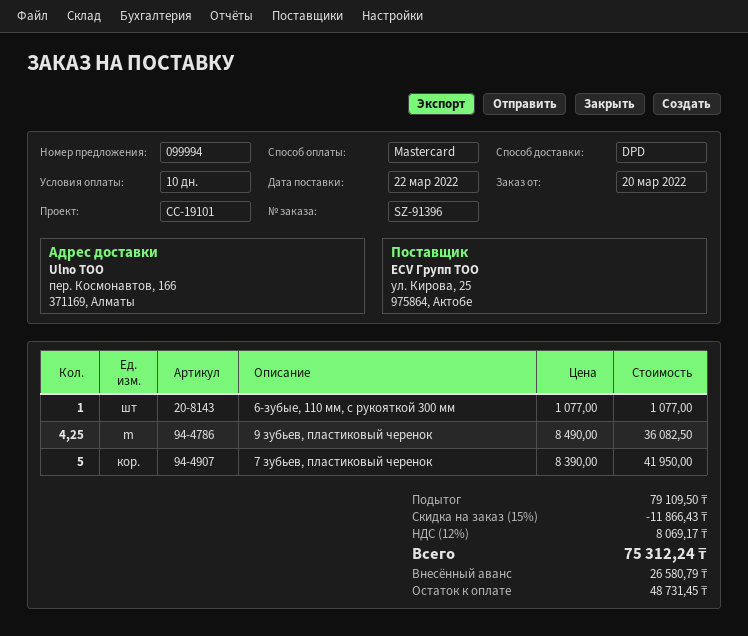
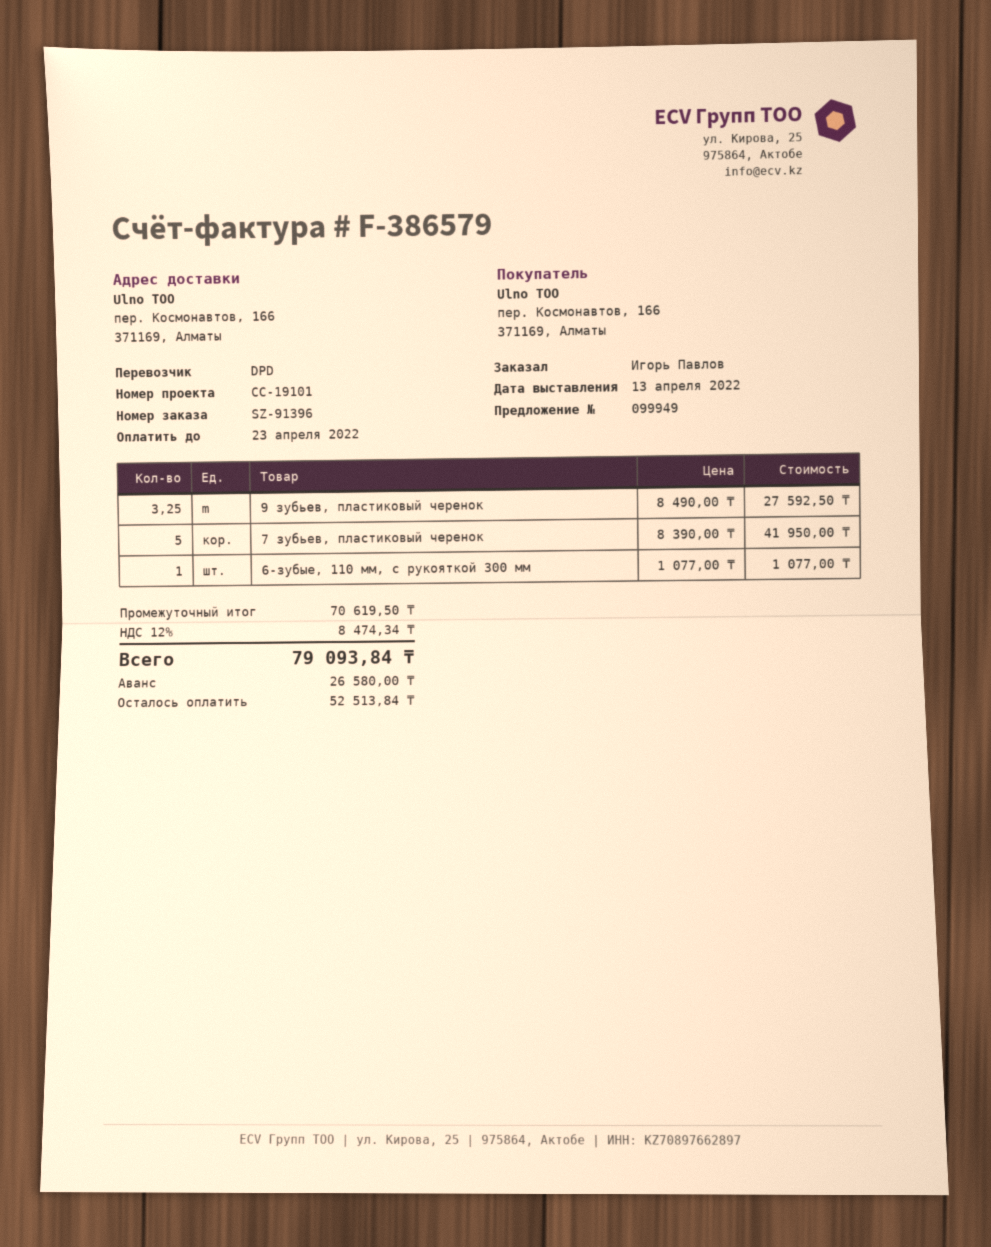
quote number: 099994 -> 099949
9 зубьев, пластиковый черенок: 4.25 x 8490.00 = 36082.50 -> 3.25 x 8490.00 = 27592.50
subtotal: 79109.50 -> 70619.50
discount: 15% = 11866.43 -> none
tax: 12% = 8069.17 -> 12% = 8474.34
total: 75312.24 -> 79093.84
deposit: 26580.79 -> 26580.00
balance: 48731.45 -> 52513.84

